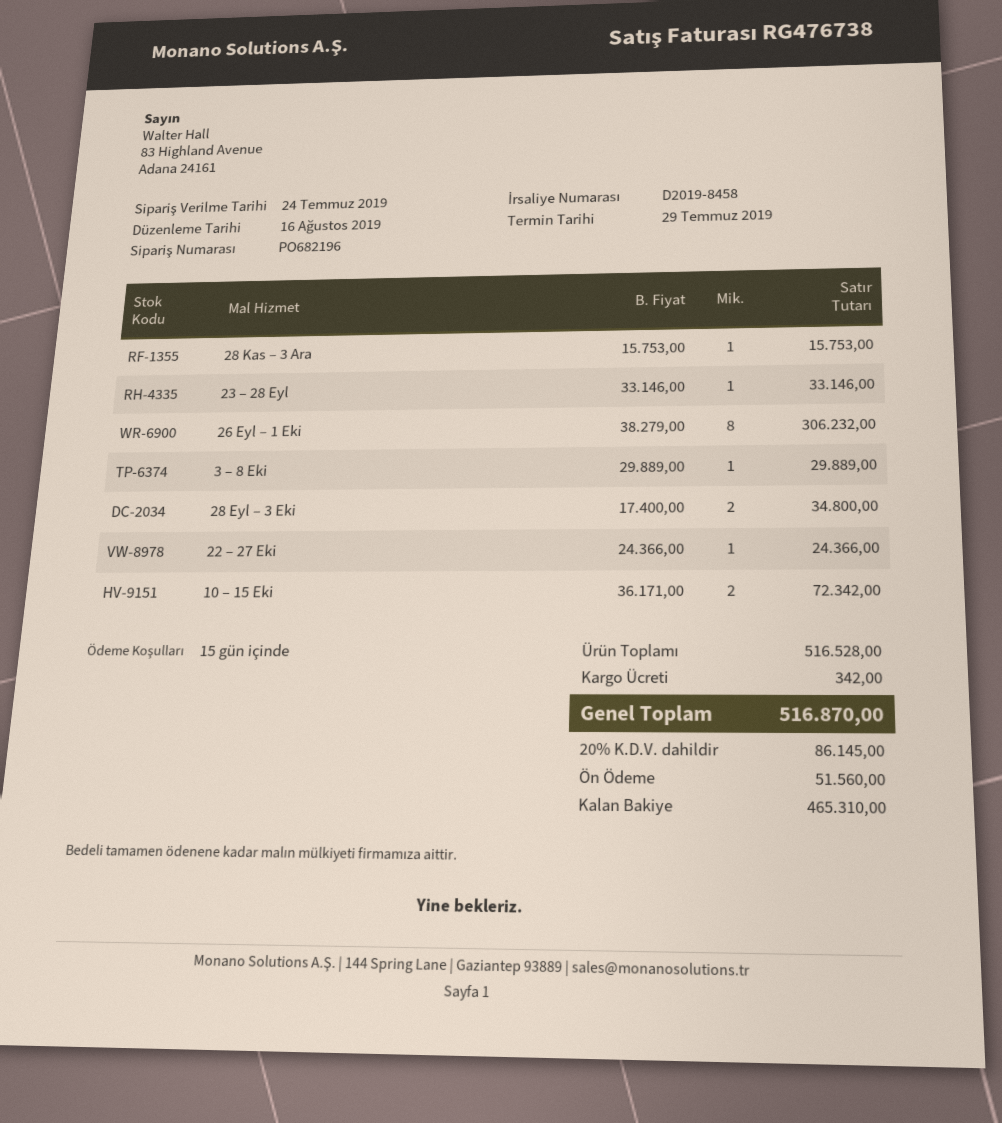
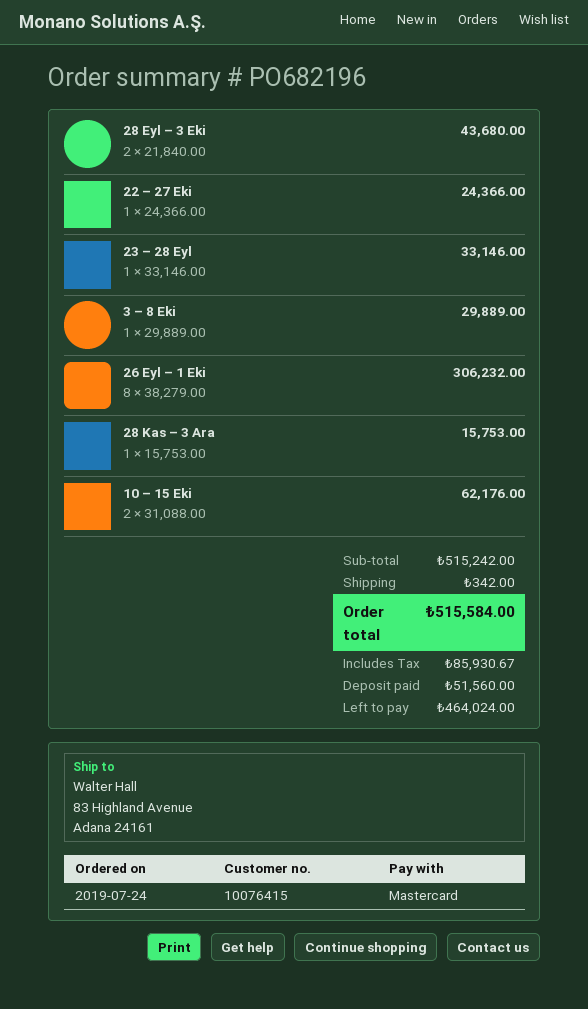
28 Eyl – 3 Eki: 2 x 17400.00 = 34800.00 -> 2 x 21840.00 = 43680.00
10 – 15 Eki: 2 x 36171.00 = 72342.00 -> 2 x 31088.00 = 62176.00
subtotal: 516528.00 -> 515242.00
tax: 86145.00 -> 85930.67
total: 516870.00 -> 515584.00
balance: 465310.00 -> 464024.00

